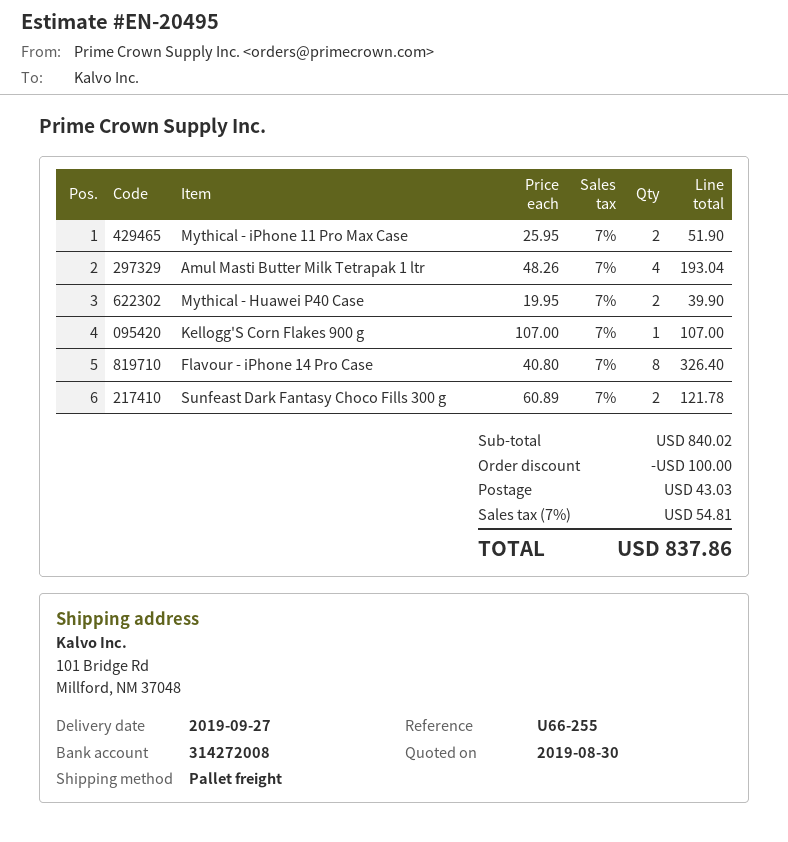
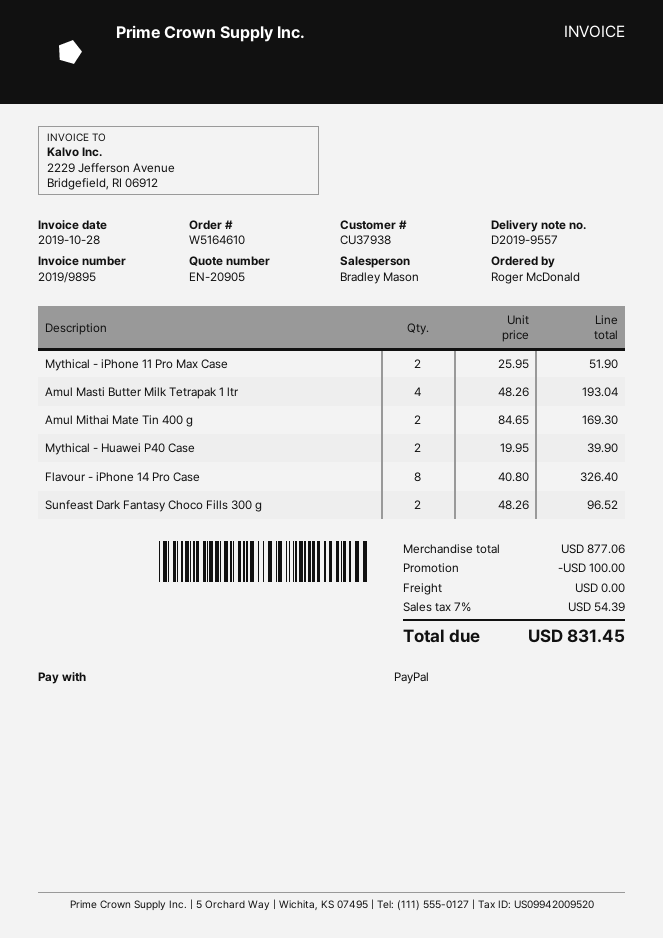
quote number: EN-20495 -> EN-20905
Kellogg'S Corn Flakes 900 g: 1 x 107.00 = 107.00 -> none
Sunfeast Dark Fantasy Choco Fills 300 g: 2 x 60.89 = 121.78 -> 2 x 48.26 = 96.52
Amul Mithai Mate Tin 400 g: none -> 2 x 84.65 = 169.30
subtotal: 840.02 -> 877.06
shipping: 43.03 -> 0.00
tax: 7% = 54.81 -> 7% = 54.39
total: 837.86 -> 831.45

